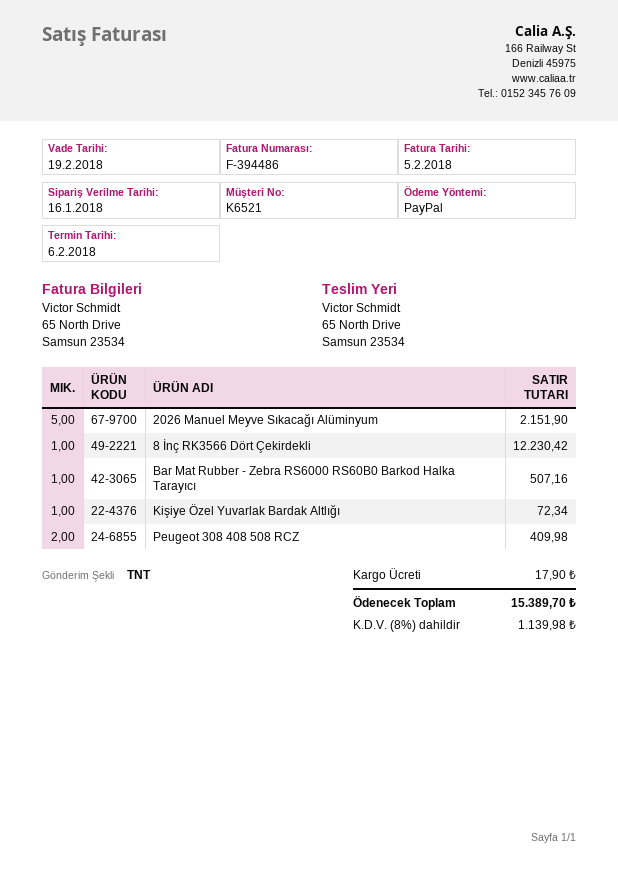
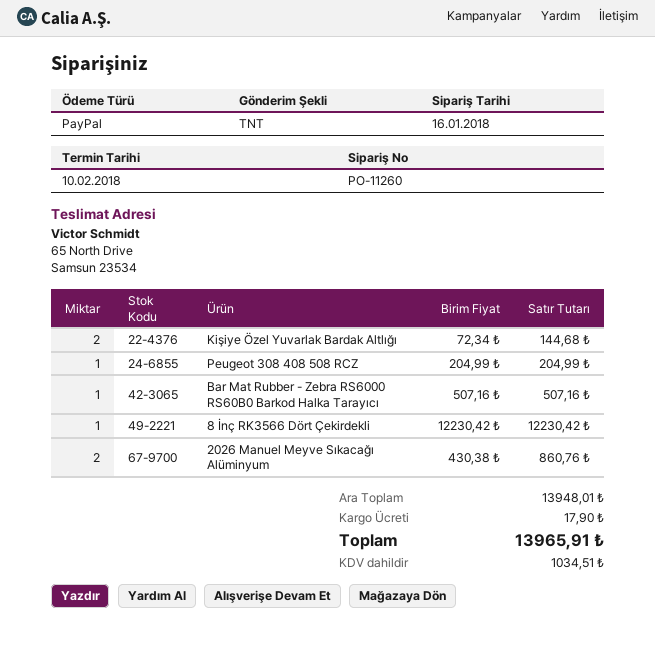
delivery date: 2018-02-06 -> 2018-02-10
2026 Manuel Meyve Sıkacağı Alüminyum: 5 for 2151.90 -> 2 for 860.76
Kişiye Özel Yuvarlak Bardak Altlığı: 1 for 72.34 -> 2 for 144.68
Peugeot 308 408 508 RCZ: 2 for 409.98 -> 1 for 204.99
tax: 1139.98 -> 1034.51
total: 15389.70 -> 13965.91

